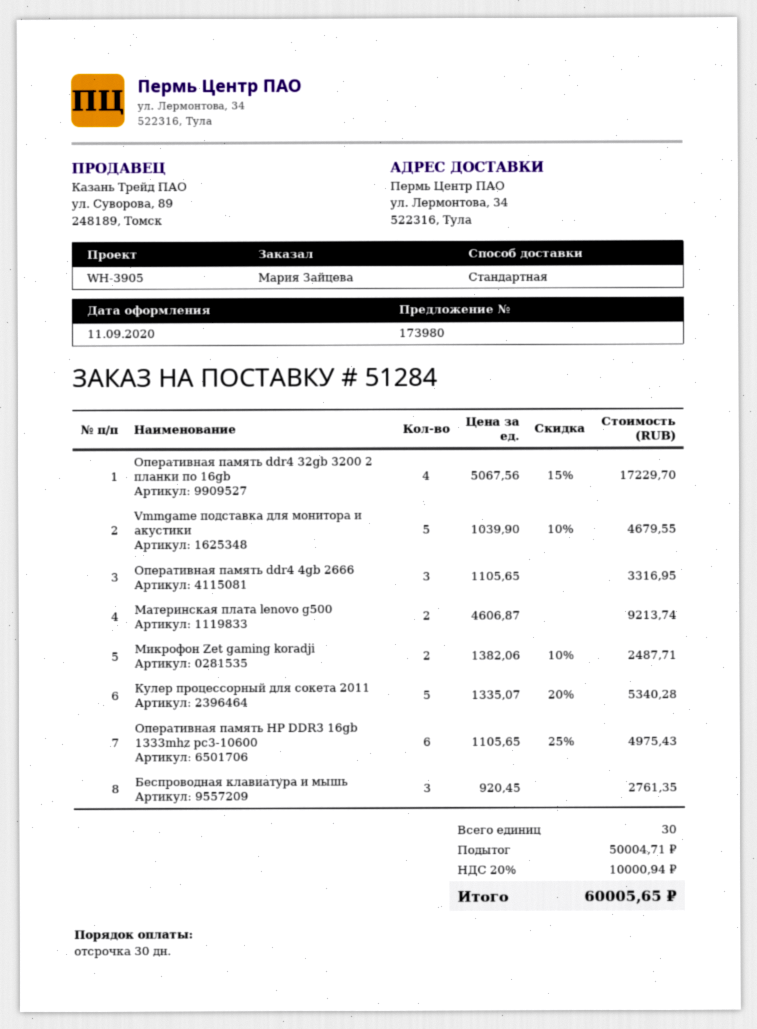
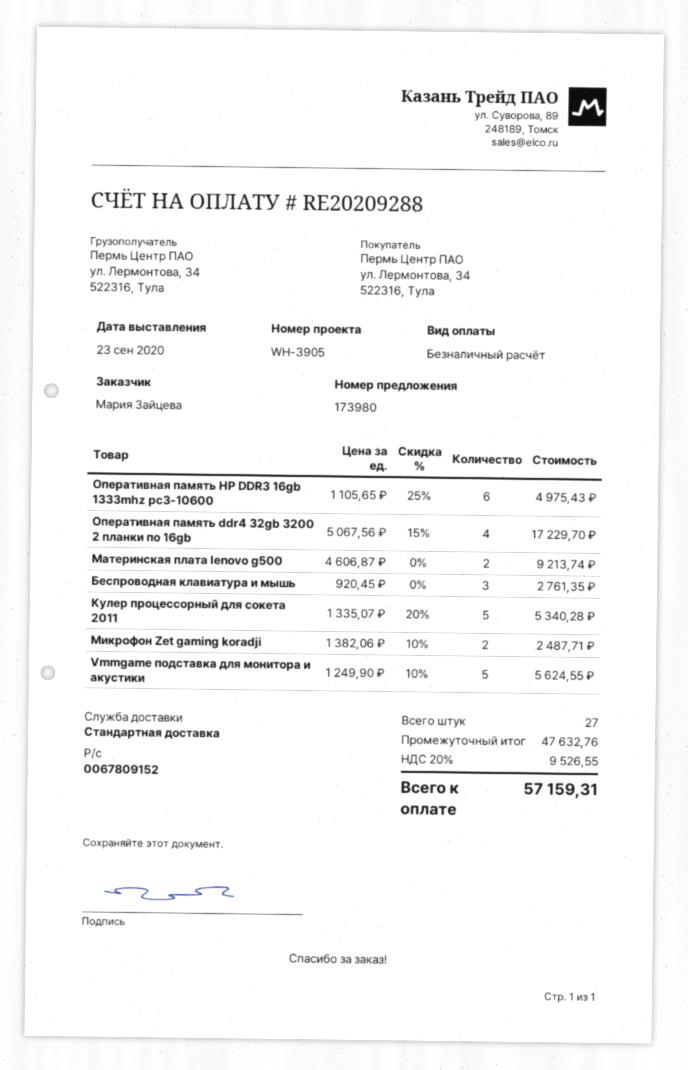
Vmmgame подставка для монитора и акустики: 5 x 1039.90 - 10% = 4679.55 -> 5 x 1249.90 - 10% = 5624.55
Оперативная память ddr4 4gb 2666: 3 x 1105.65 = 3316.95 -> none
total quantity: 30 -> 27
subtotal: 50004.71 -> 47632.76
tax: 20% = 10000.94 -> 20% = 9526.55
total: 60005.65 -> 57159.31

